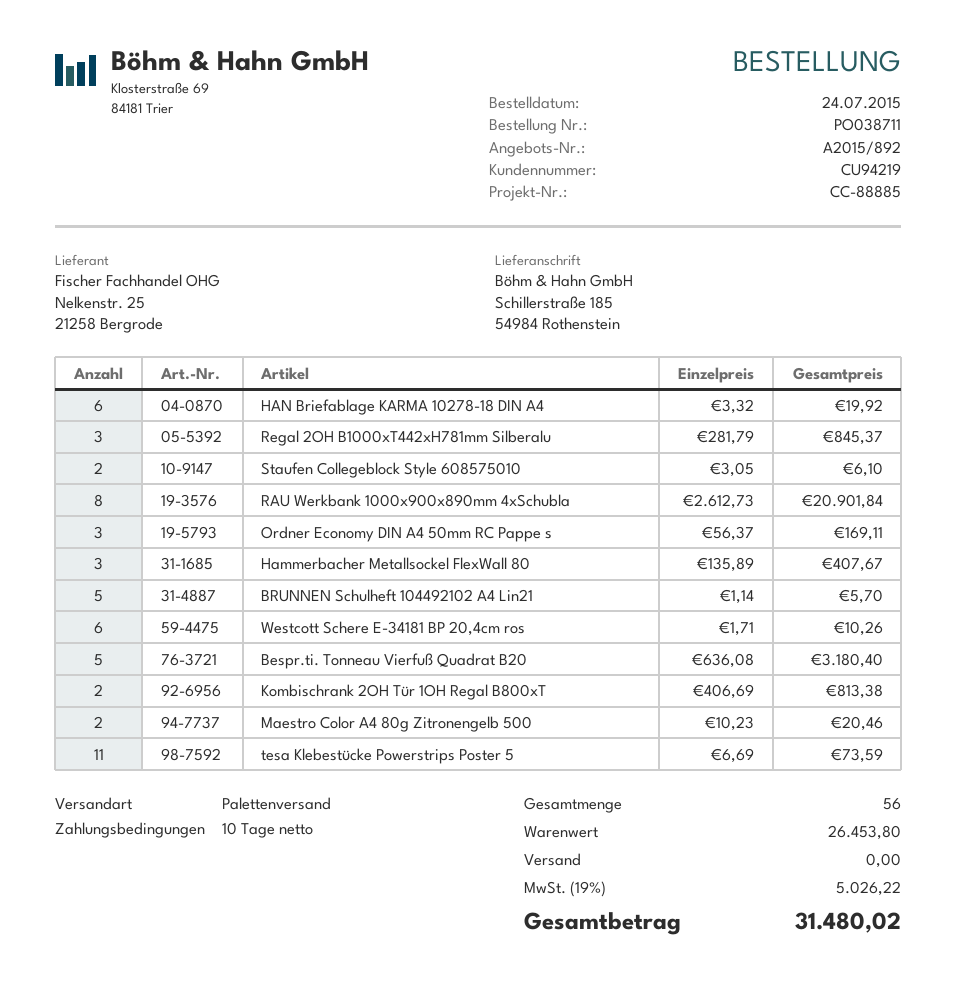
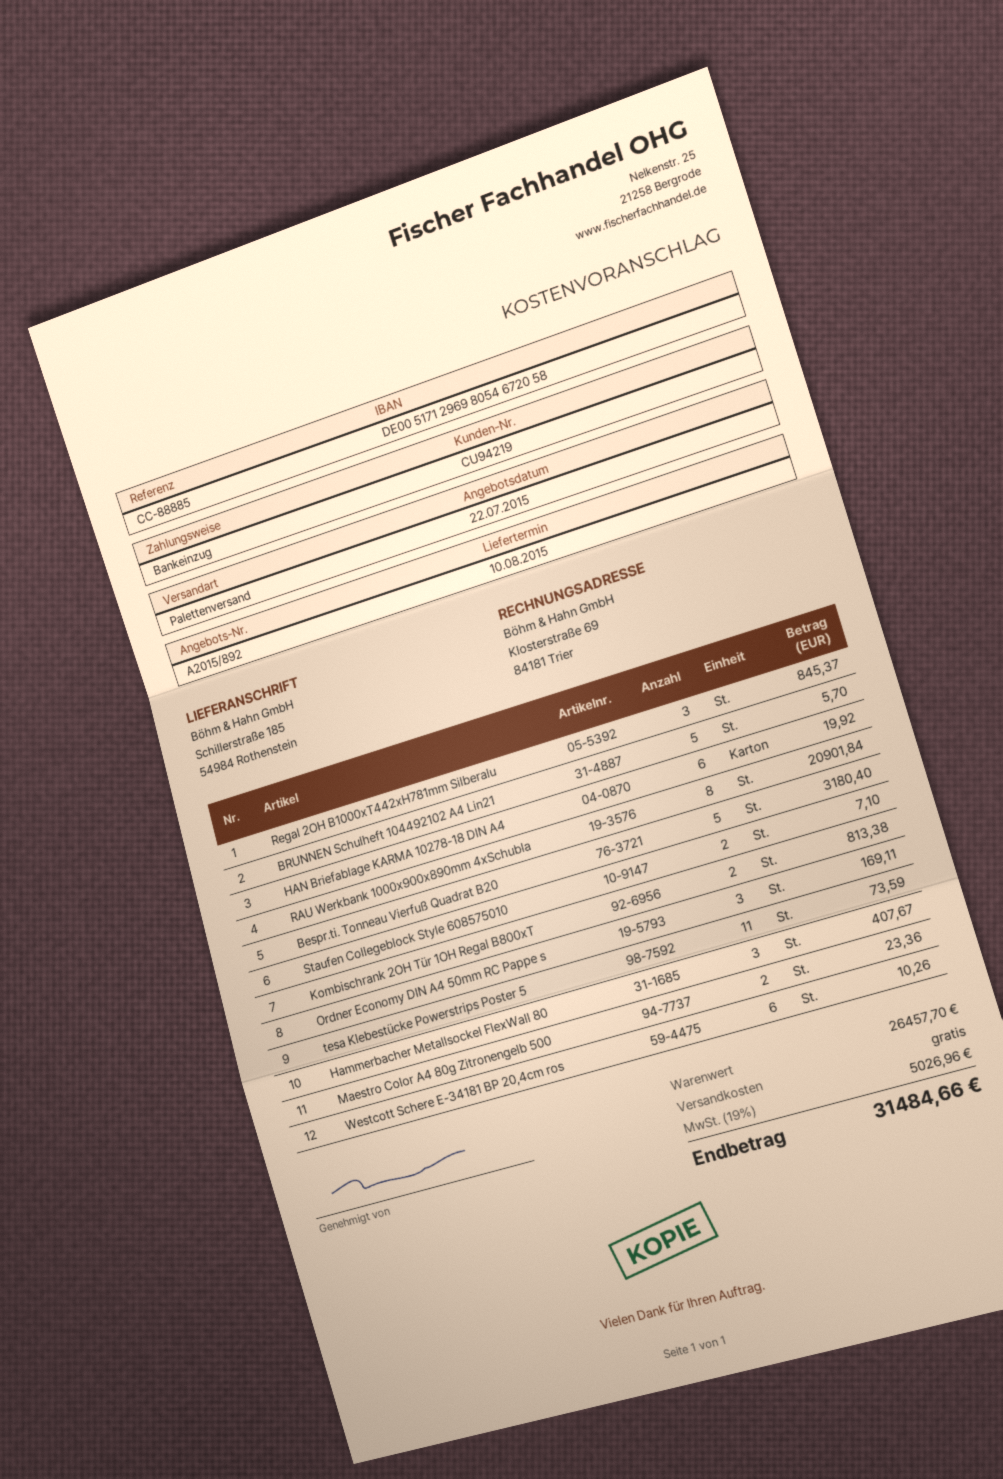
Staufen Collegeblock Style 608575010: 2 for 6.10 -> 2 for 7.10
Maestro Color A4 80g Zitronengelb 500: 2 for 20.46 -> 2 for 23.36
subtotal: 26453.80 -> 26457.70
tax: 19% = 5026.22 -> 19% = 5026.96
total: 31480.02 -> 31484.66

